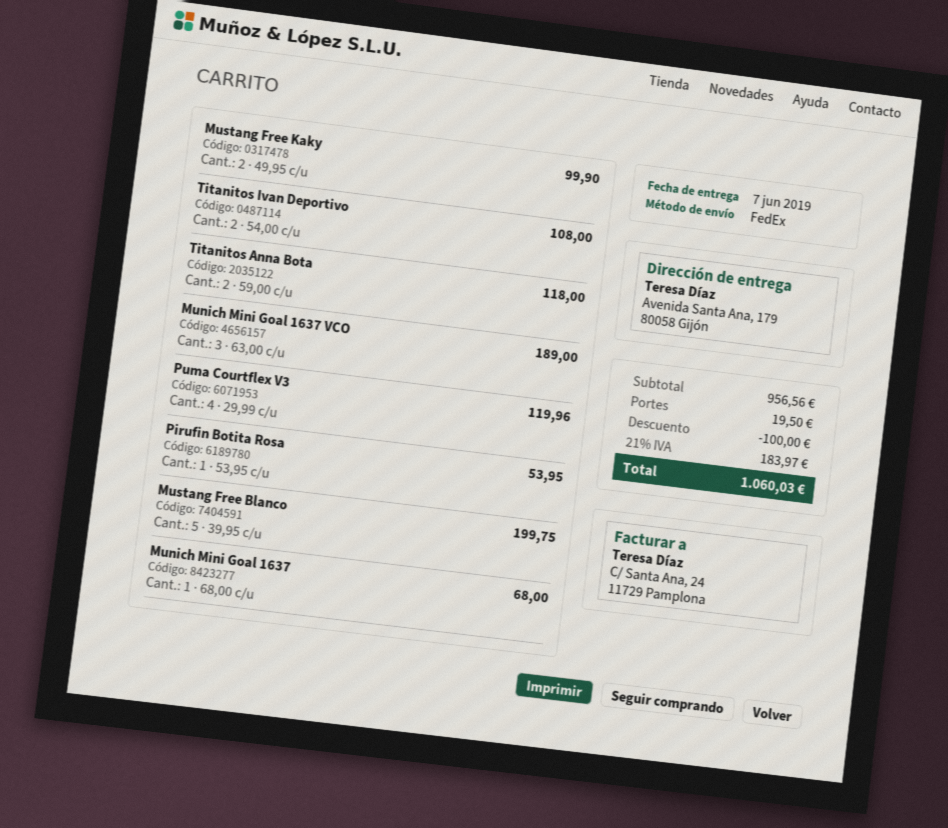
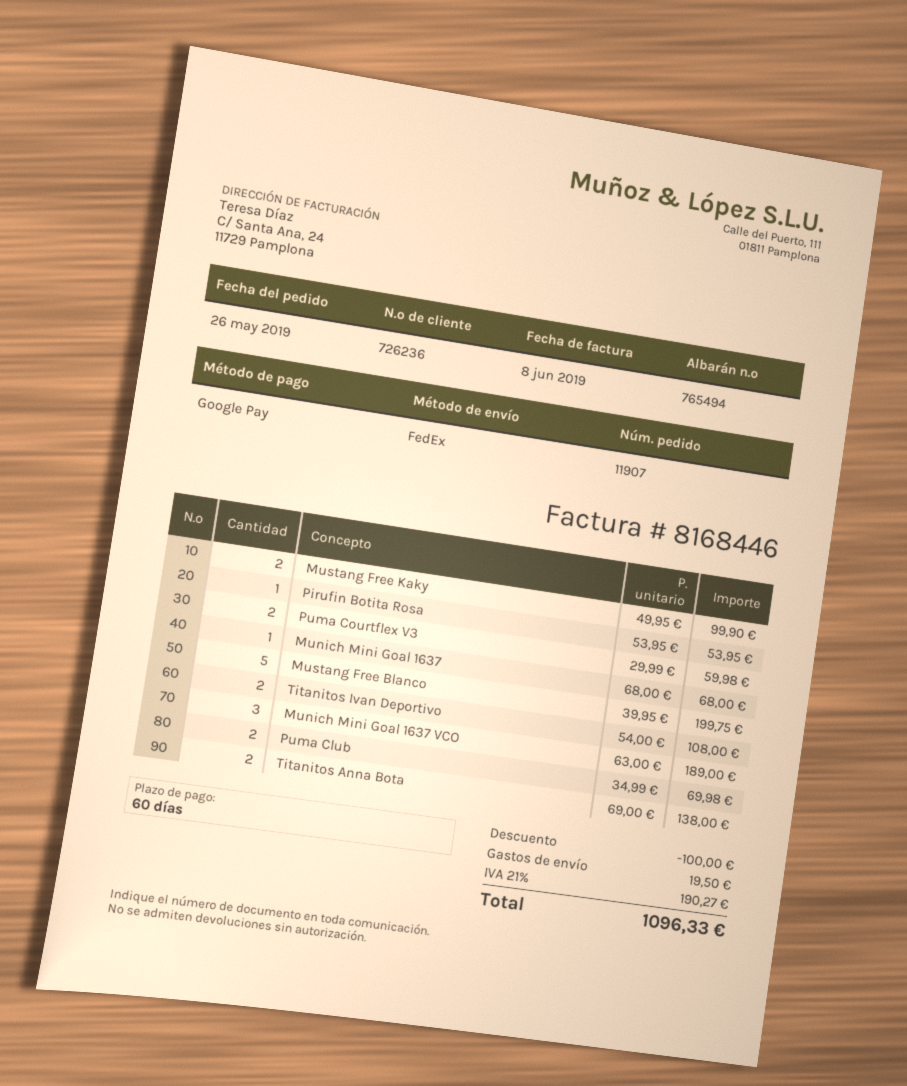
Titanitos Anna Bota: 2 x 59.00 = 118.00 -> 2 x 69.00 = 138.00
Puma Courtflex V3: 4 x 29.99 = 119.96 -> 2 x 29.99 = 59.98
Puma Club: none -> 2 x 34.99 = 69.98
tax: 21% = 183.97 -> 21% = 190.27
total: 1060.03 -> 1096.33

